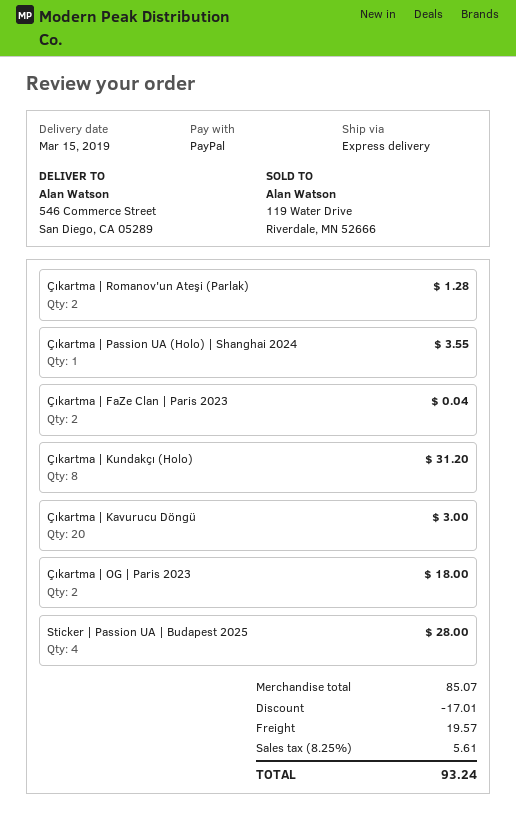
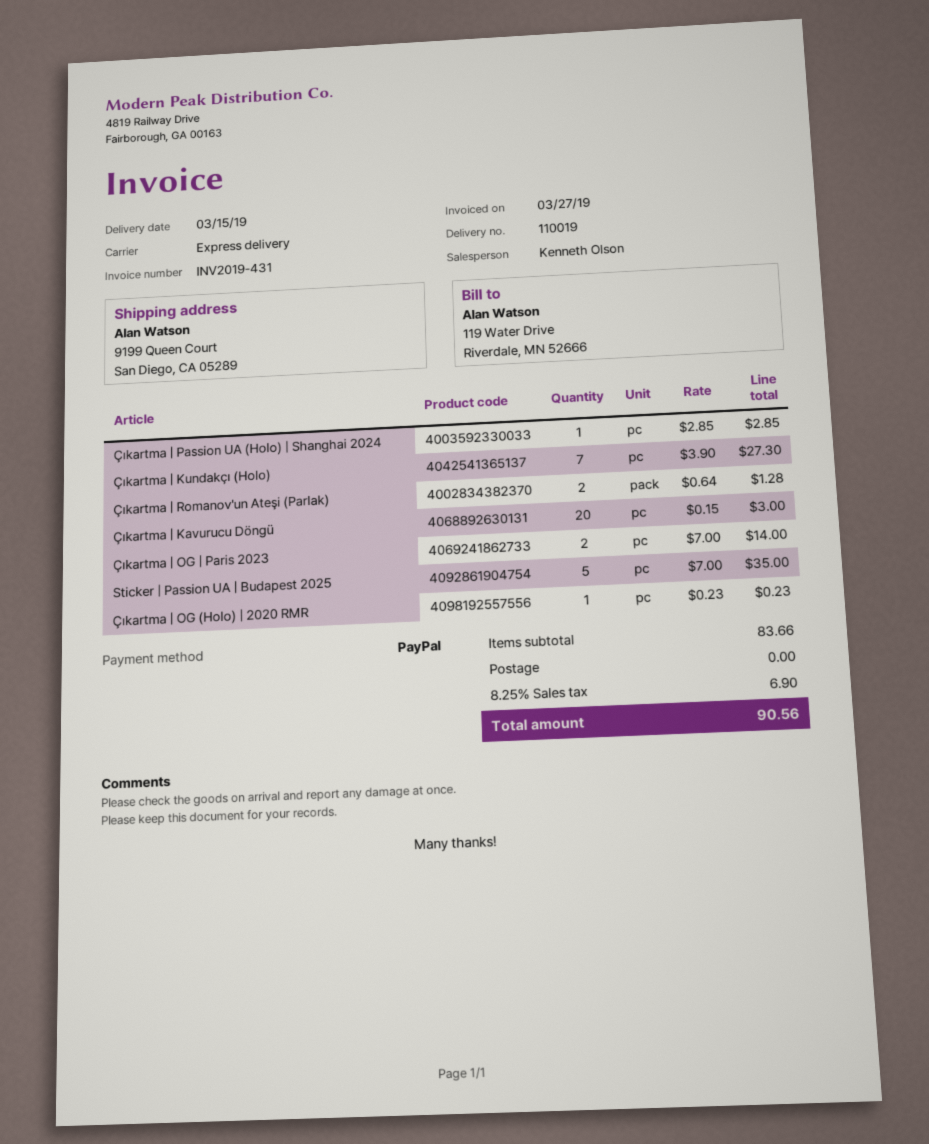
ship to: 546 Commerce Street, San Diego, CA 05289 -> 9199 Queen Court, San Diego, CA 05289
Çıkartma | Passion UA (Holo) | Shanghai 2024: 1 for 3.55 -> 1 for 2.85
Çıkartma | FaZe Clan | Paris 2023: 2 for 0.04 -> none
Çıkartma | Kundakçı (Holo): 8 for 31.20 -> 7 for 27.30
Çıkartma | OG | Paris 2023: 2 for 18.00 -> 2 for 14.00
Sticker | Passion UA | Budapest 2025: 4 for 28.00 -> 5 for 35.00
Çıkartma | OG (Holo) | 2020 RMR: none -> 1 for 0.23
subtotal: 85.07 -> 83.66
discount: 17.01 -> none
shipping: 19.57 -> 0.00
tax: 8.25% = 5.61 -> 8.25% = 6.90
total: 93.24 -> 90.56

